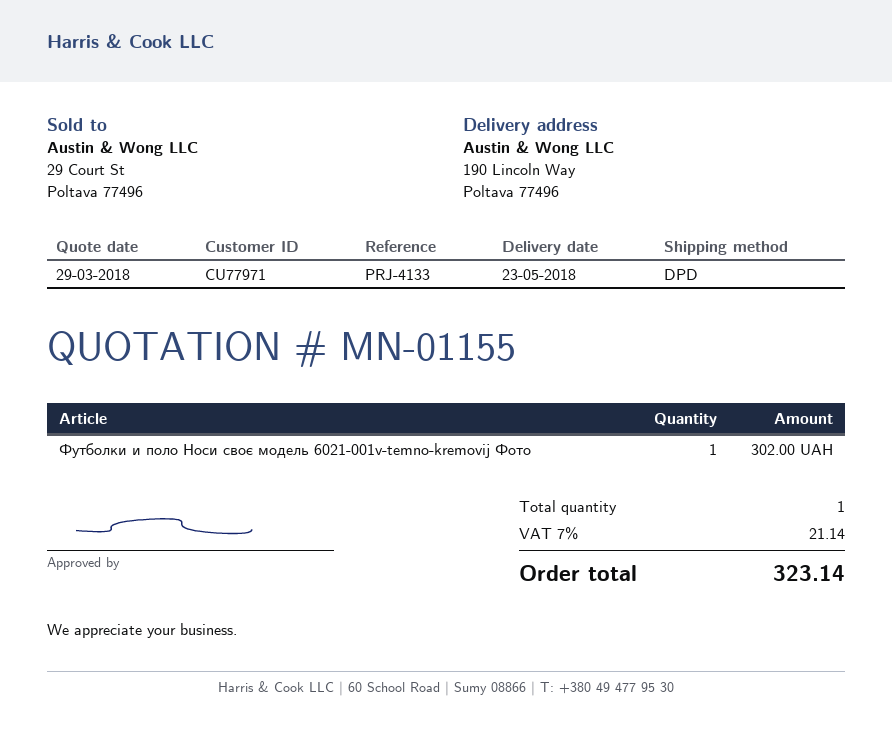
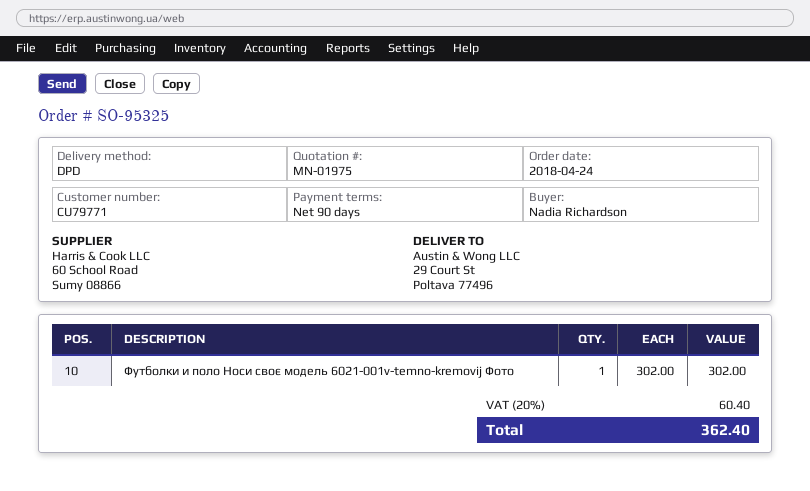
quote number: MN-01155 -> MN-01975
customer number: CU77971 -> CU79771
ship to: 190 Lincoln Way, Poltava 77496 -> 29 Court St, Poltava 77496
tax: 7% = 21.14 -> 20% = 60.40
total: 323.14 -> 362.40

